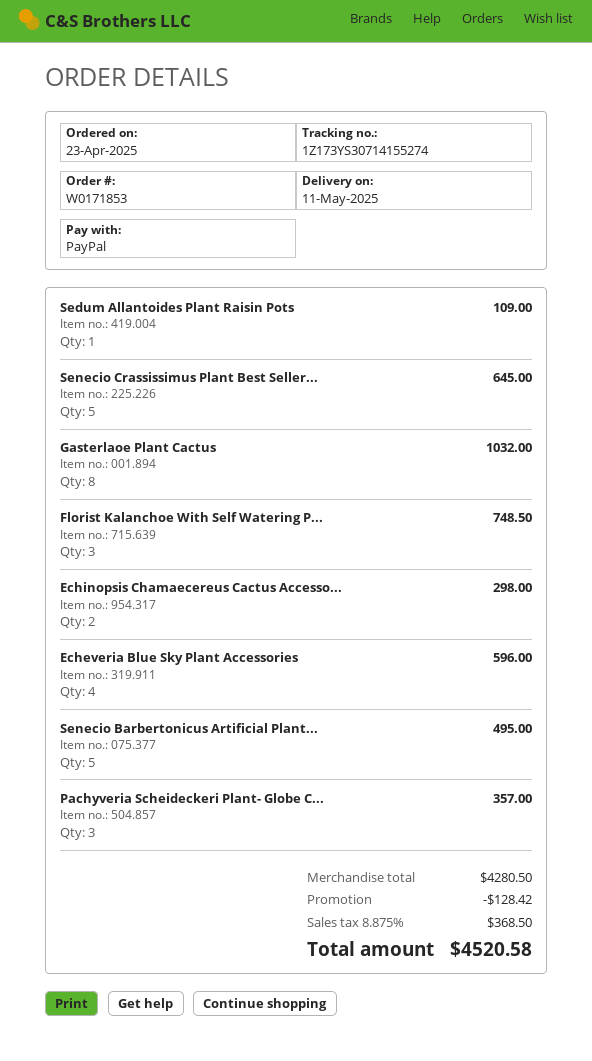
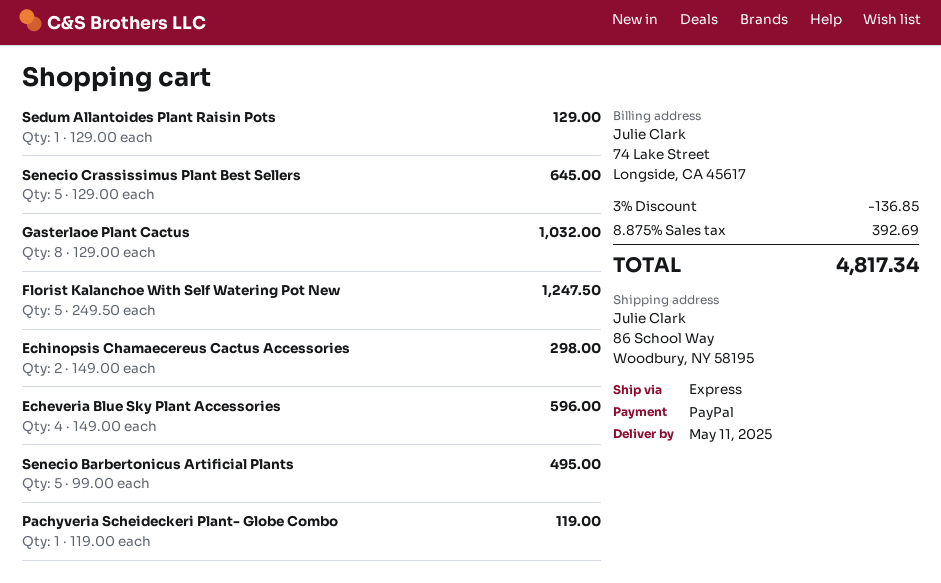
Sedum Allantoides Plant Raisin Pots: 1 for 109.00 -> 1 for 129.00
Florist Kalanchoe With Self Watering P...: 3 for 748.50 -> 5 for 1247.50
Pachyveria Scheideckeri Plant- Globe C...: 3 for 357.00 -> 1 for 119.00
discount: 128.42 -> 136.85
tax: 8.875% = 368.50 -> 8.875% = 392.69
total: 4520.58 -> 4817.34

